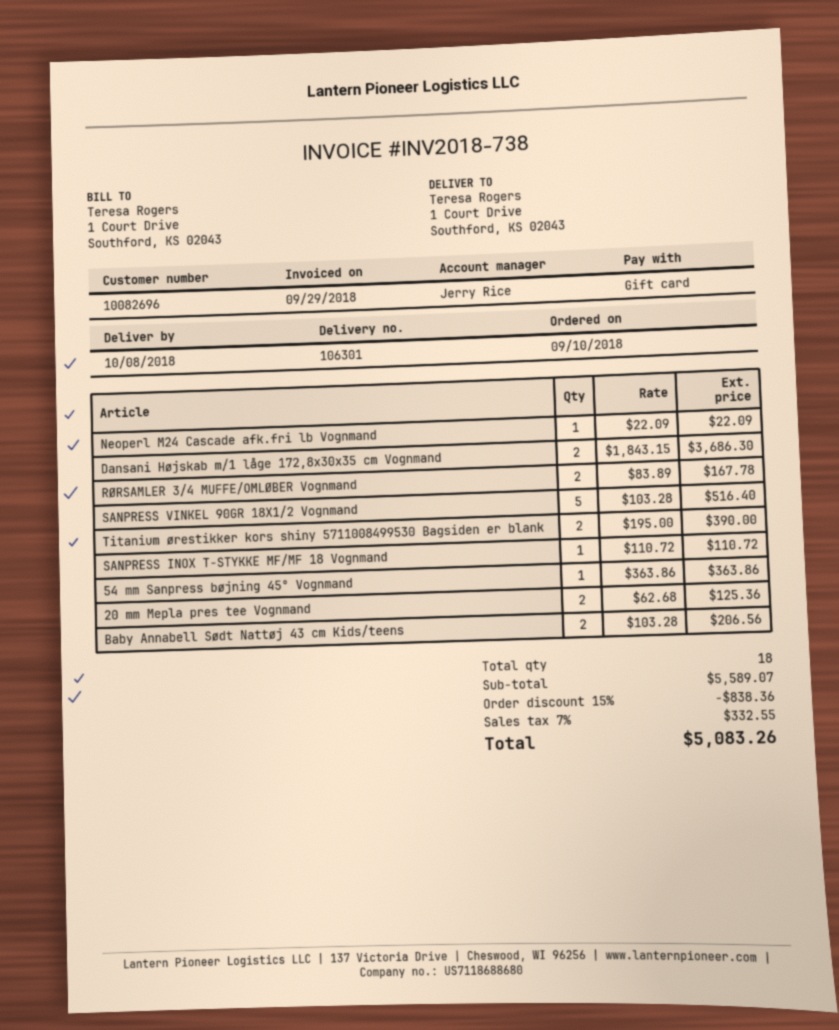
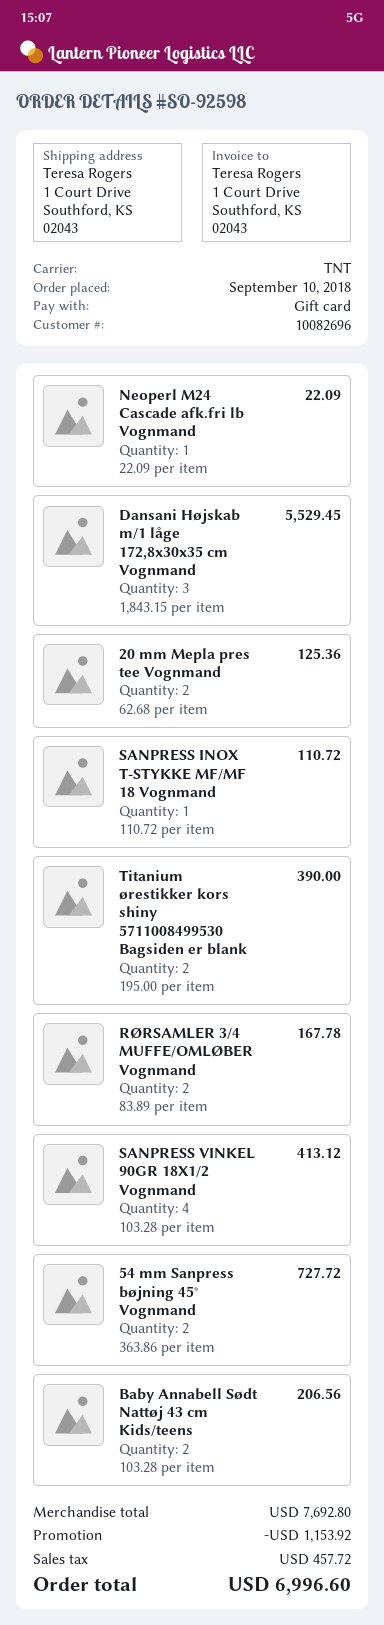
Dansani Højskab m/1 låge 172,8x30x35 cm Vognmand: 2 x 1843.15 = 3686.30 -> 3 x 1843.15 = 5529.45
SANPRESS VINKEL 90GR 18X1/2 Vognmand: 5 x 103.28 = 516.40 -> 4 x 103.28 = 413.12
54 mm Sanpress bøjning 45° Vognmand: 1 x 363.86 = 363.86 -> 2 x 363.86 = 727.72
subtotal: 5589.07 -> 7692.80
discount: 838.36 -> 1153.92
tax: 332.55 -> 457.72
total: 5083.26 -> 6996.60

